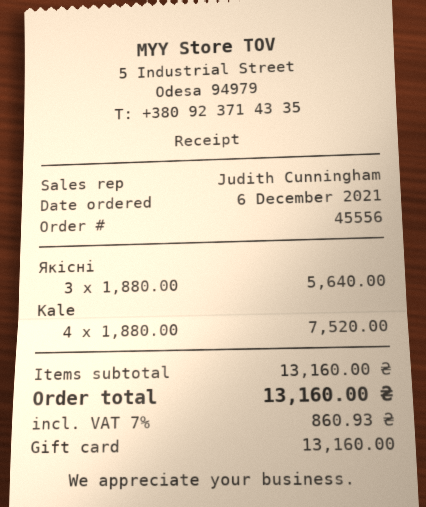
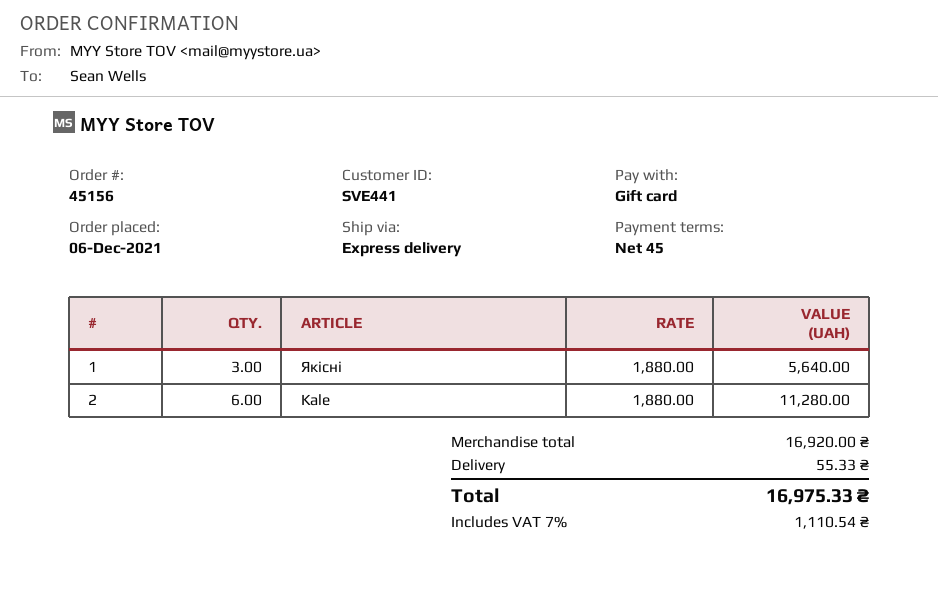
order number: 45556 -> 45156
Kale: 4 x 1880.00 = 7520.00 -> 6 x 1880.00 = 11280.00
subtotal: 13160.00 -> 16920.00
shipping: none -> 55.33
tax: 7% = 860.93 -> 7% = 1110.54
total: 13160.00 -> 16975.33

